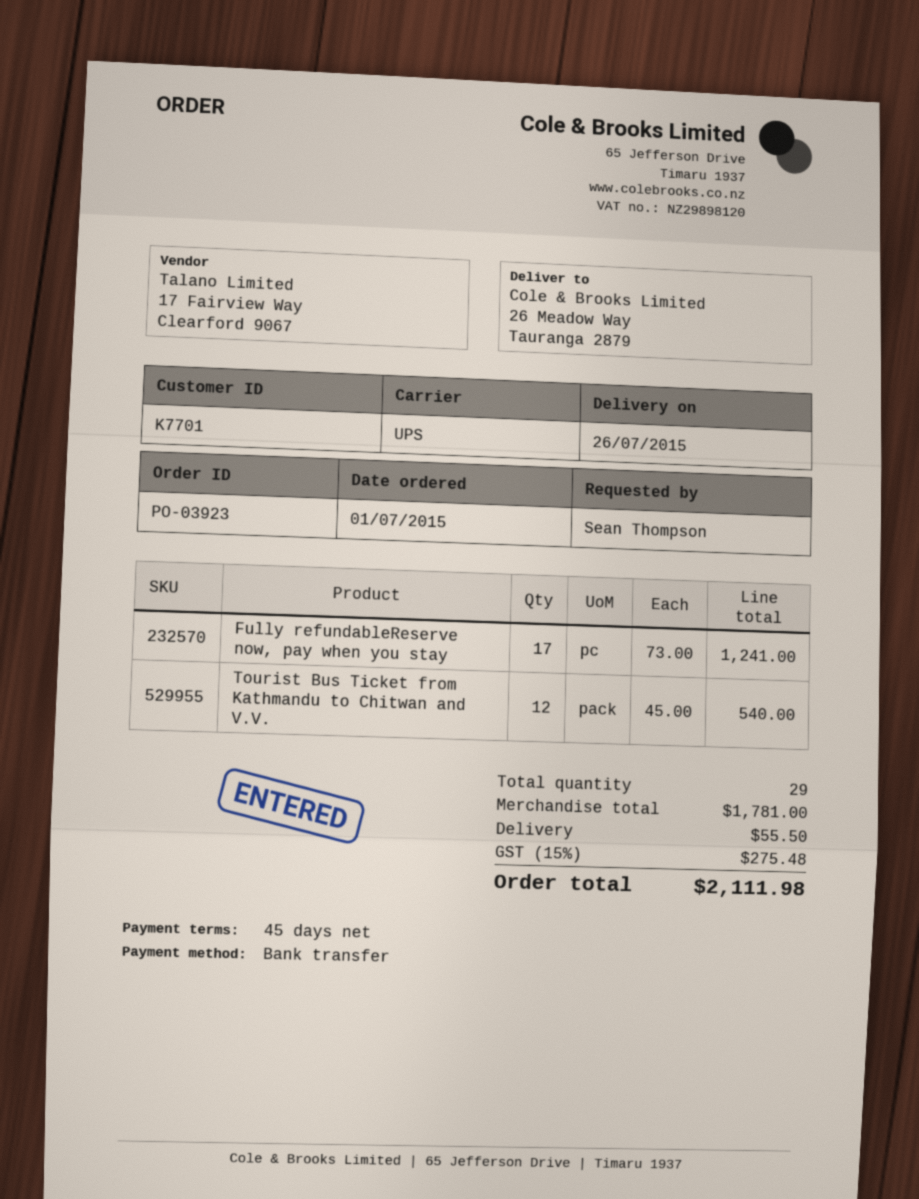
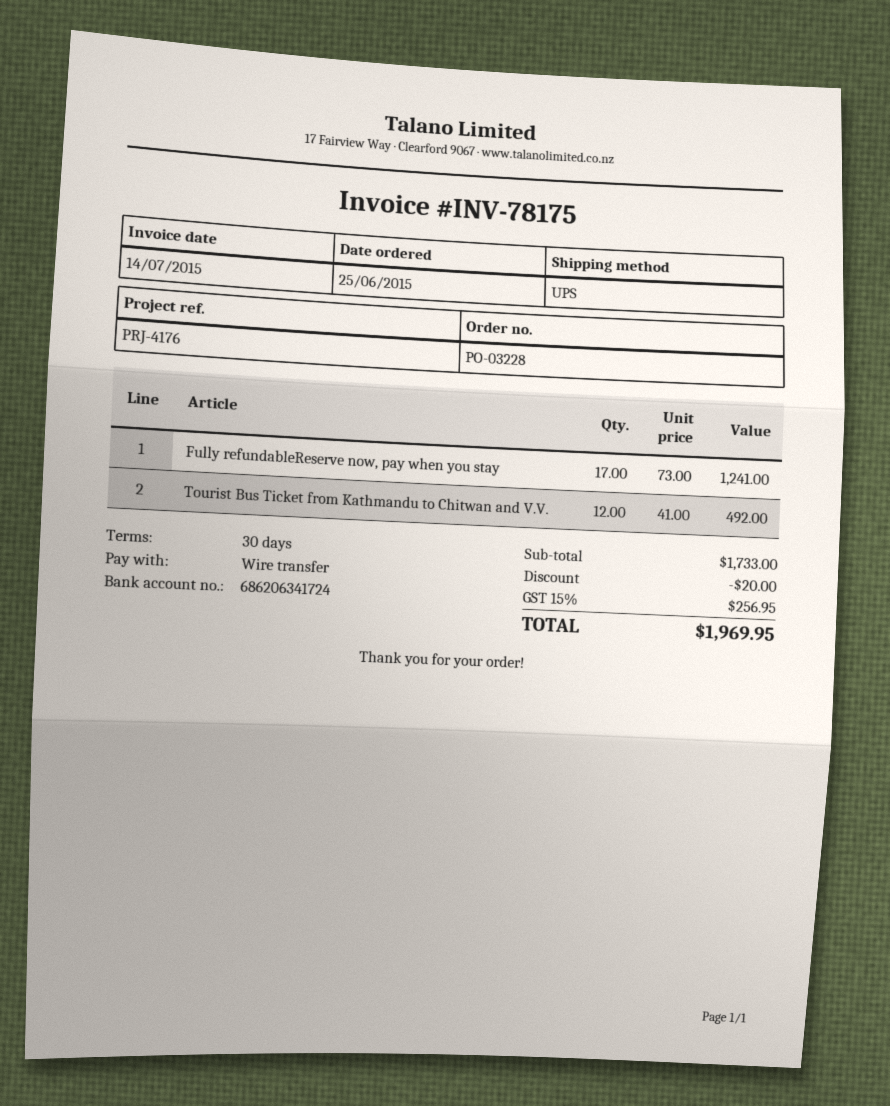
order number: PO-03923 -> PO-03228
order date: 2015-07-01 -> 2015-06-25
payment terms: 45 days -> 30 days
Tourist Bus Ticket from Kathmandu to Chitwan and V.V.: 12 x 45.00 = 540.00 -> 12 x 41.00 = 492.00
subtotal: 1781.00 -> 1733.00
discount: none -> 20.00
shipping: 55.50 -> none
tax: 15% = 275.48 -> 15% = 256.95
total: 2111.98 -> 1969.95

